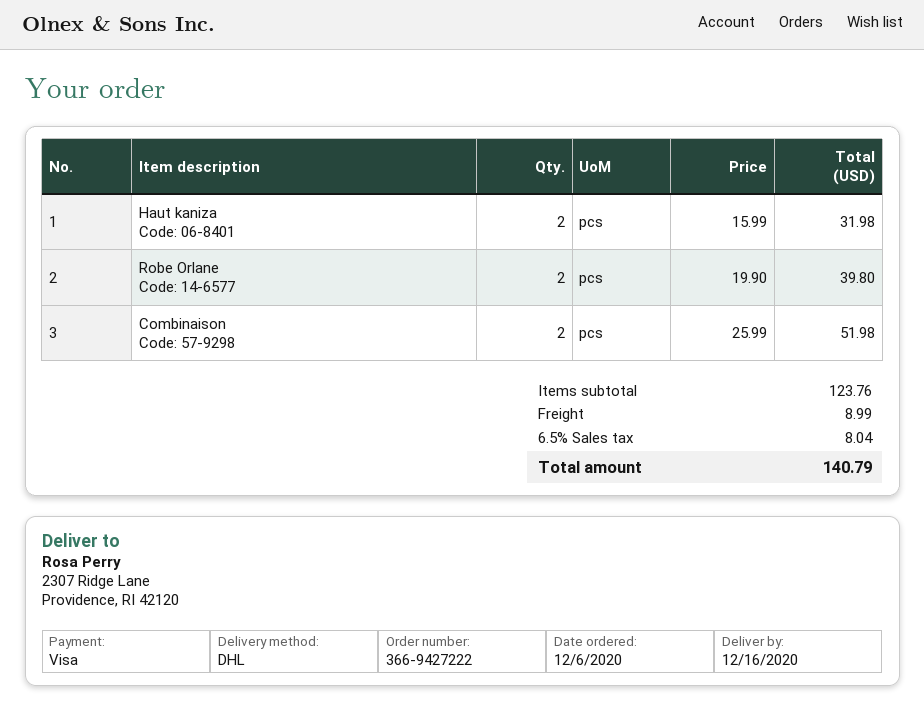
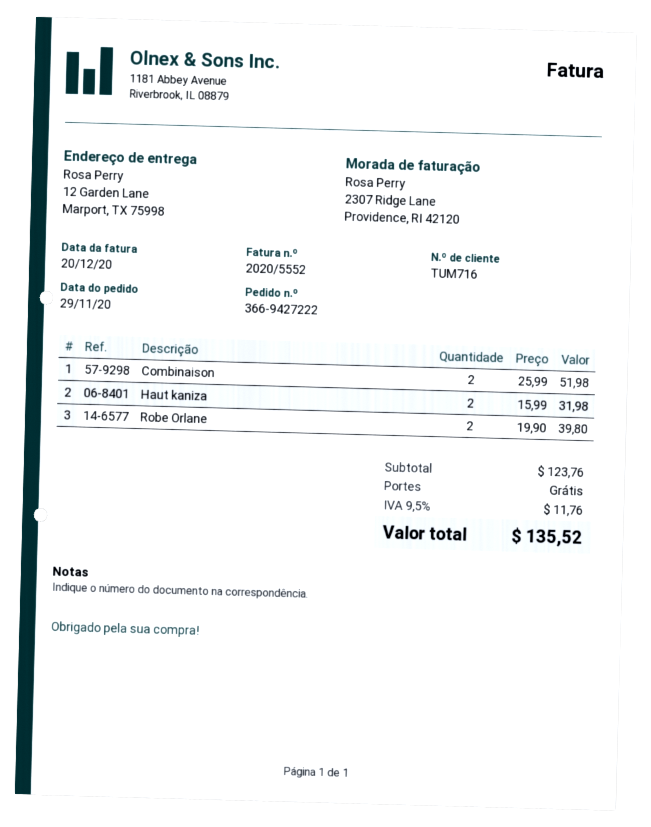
order date: 2020-12-06 -> 2020-11-29
ship to: 2307 Ridge Lane, Providence, RI 42120 -> 12 Garden Lane, Marport, TX 75998
shipping: 8.99 -> 0.00
tax: 6.5% = 8.04 -> 9.5% = 11.76
total: 140.79 -> 135.52

